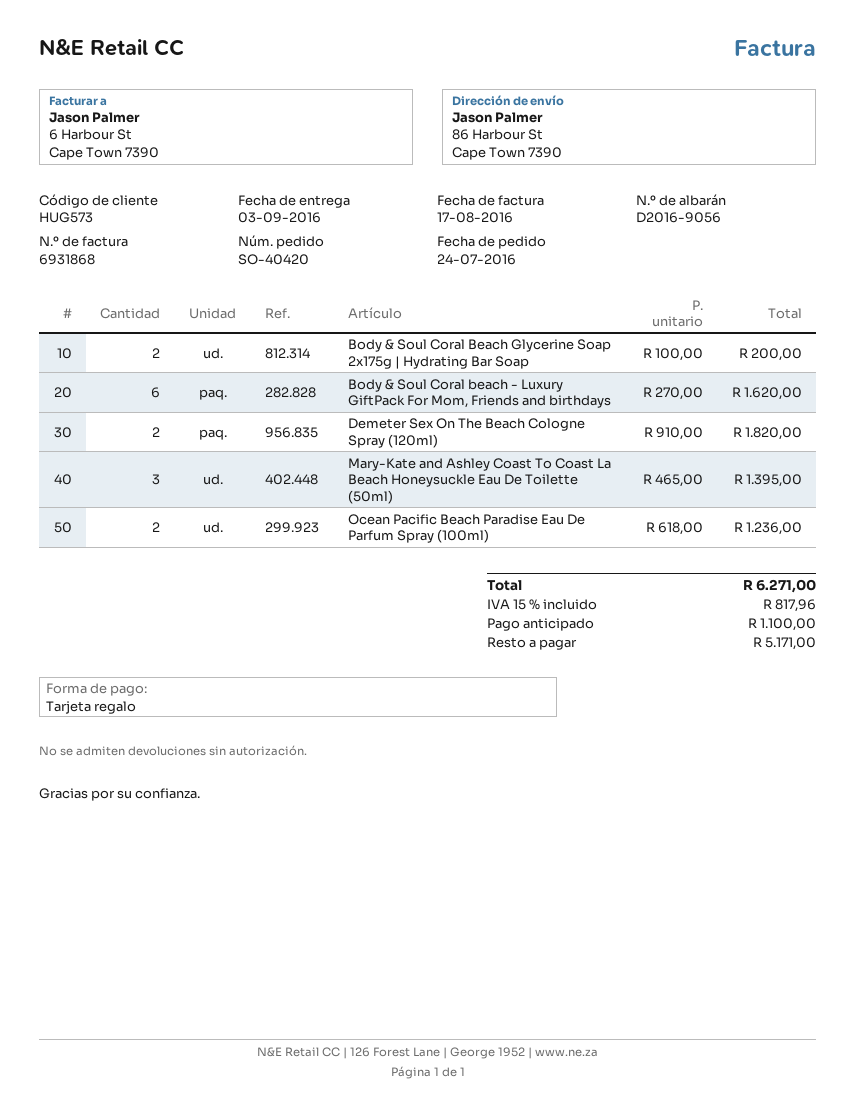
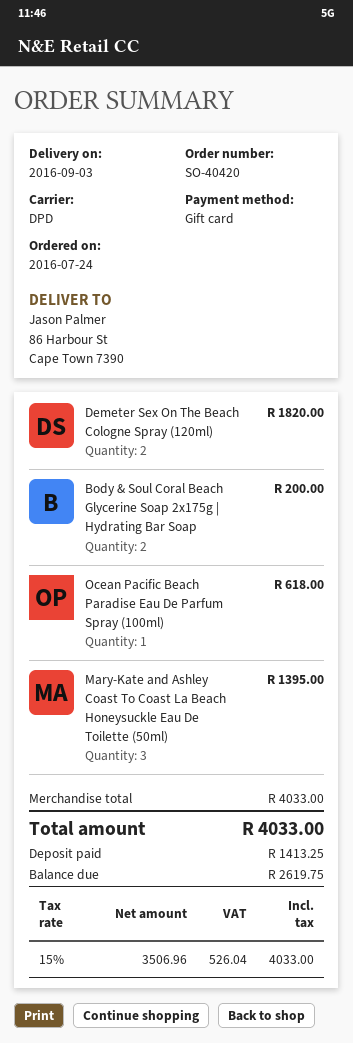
Body & Soul Coral beach - Luxury GiftPack For Mom, Friends and birthdays: 6 for 1620.00 -> none
Ocean Pacific Beach Paradise Eau De Parfum Spray (100ml): 2 for 1236.00 -> 1 for 618.00
tax: 15% = 817.96 -> 15% = 526.04
total: 6271.00 -> 4033.00
deposit: 1100.00 -> 1413.25
balance: 5171.00 -> 2619.75

